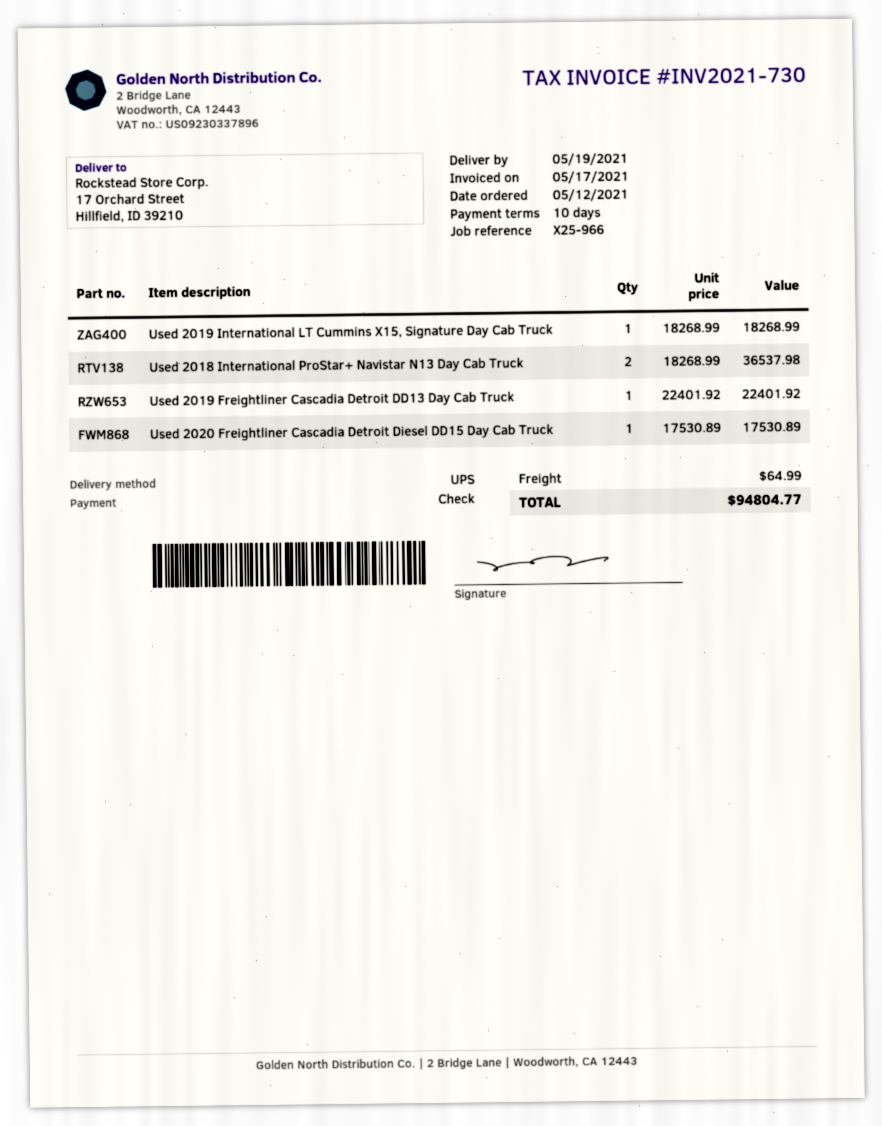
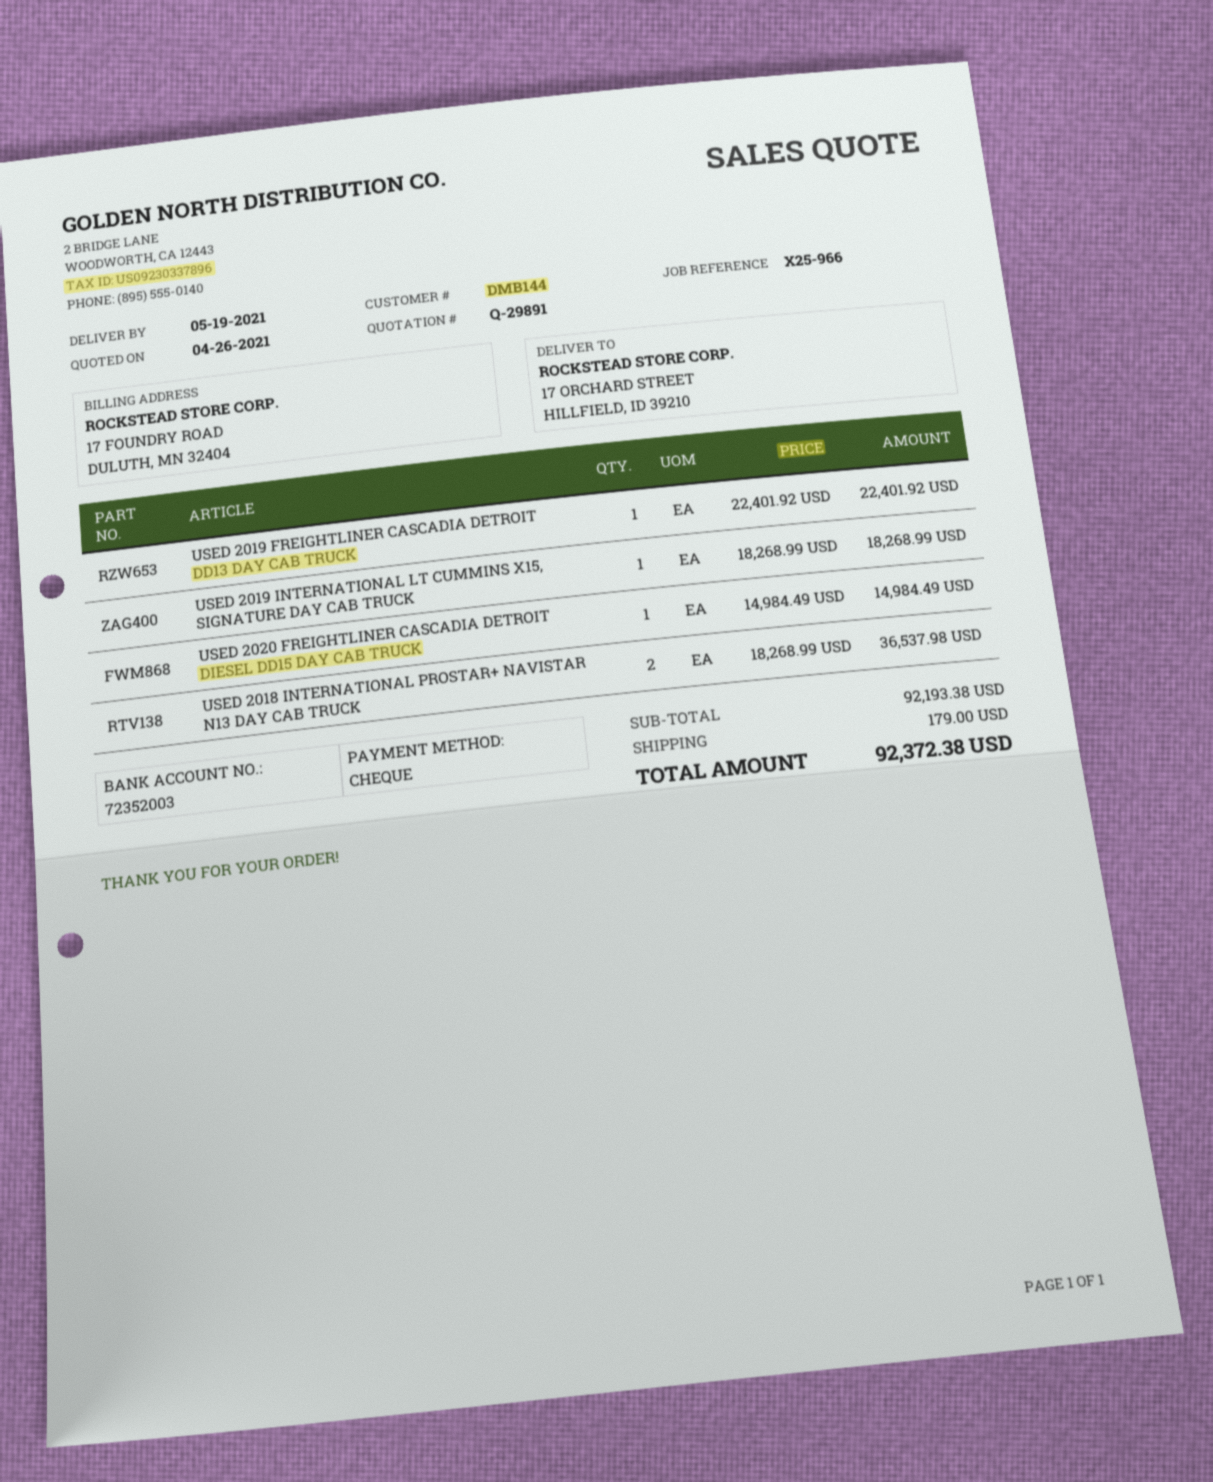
Used 2020 Freightliner Cascadia Detroit Diesel DD15 Day Cab Truck: 1 x 17530.89 = 17530.89 -> 1 x 14984.49 = 14984.49
shipping: 64.99 -> 179.00
total: 94804.77 -> 92372.38

